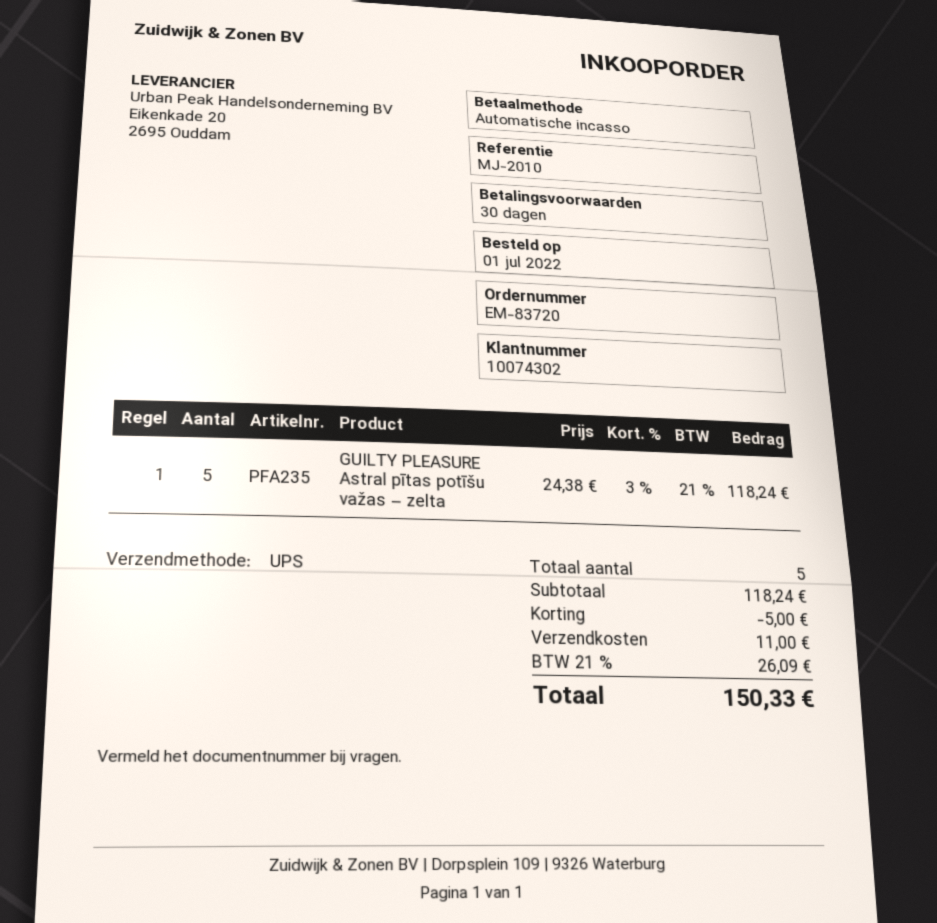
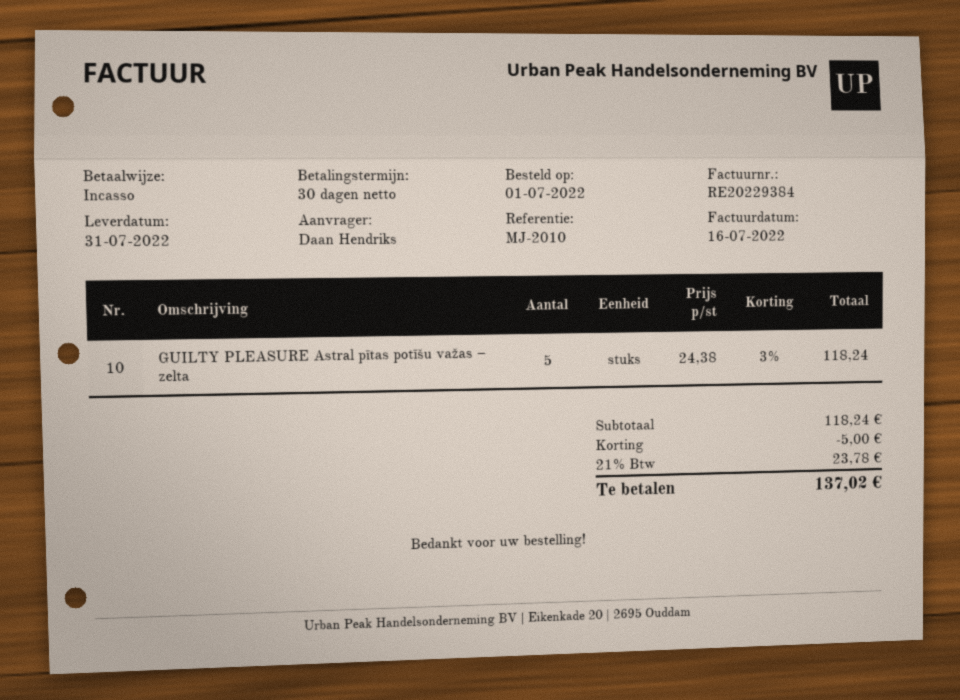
shipping: 11.00 -> none
tax: 21% = 26.09 -> 21% = 23.78
total: 150.33 -> 137.02

